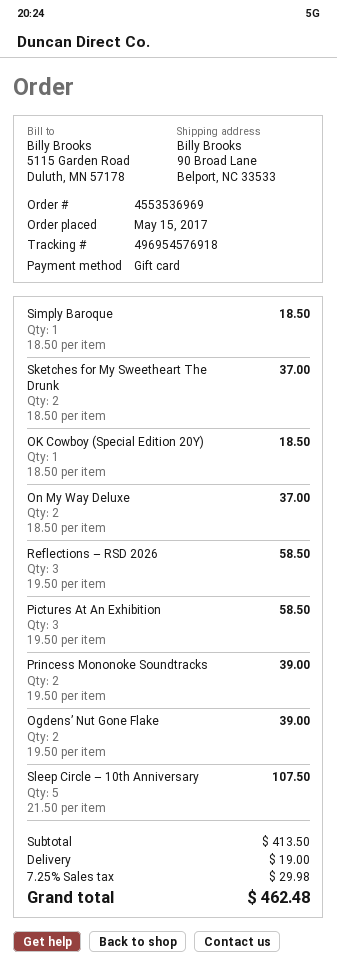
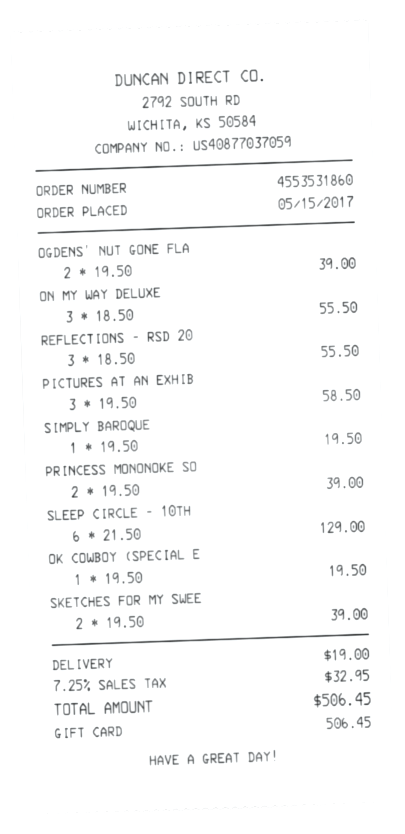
order number: 4553536969 -> 4553531860
Simply Baroque: 1 x 18.50 = 18.50 -> 1 x 19.50 = 19.50
Sketches for My Sweetheart The Drunk: 2 x 18.50 = 37.00 -> 2 x 19.50 = 39.00
OK Cowboy (Special Edition 20Y): 1 x 18.50 = 18.50 -> 1 x 19.50 = 19.50
On My Way Deluxe: 2 x 18.50 = 37.00 -> 3 x 18.50 = 55.50
Reflections – RSD 2026: 3 x 19.50 = 58.50 -> 3 x 18.50 = 55.50
Sleep Circle – 10th Anniversary: 5 x 21.50 = 107.50 -> 6 x 21.50 = 129.00
tax: 7.25% = 29.98 -> 7.25% = 32.95
total: 462.48 -> 506.45

